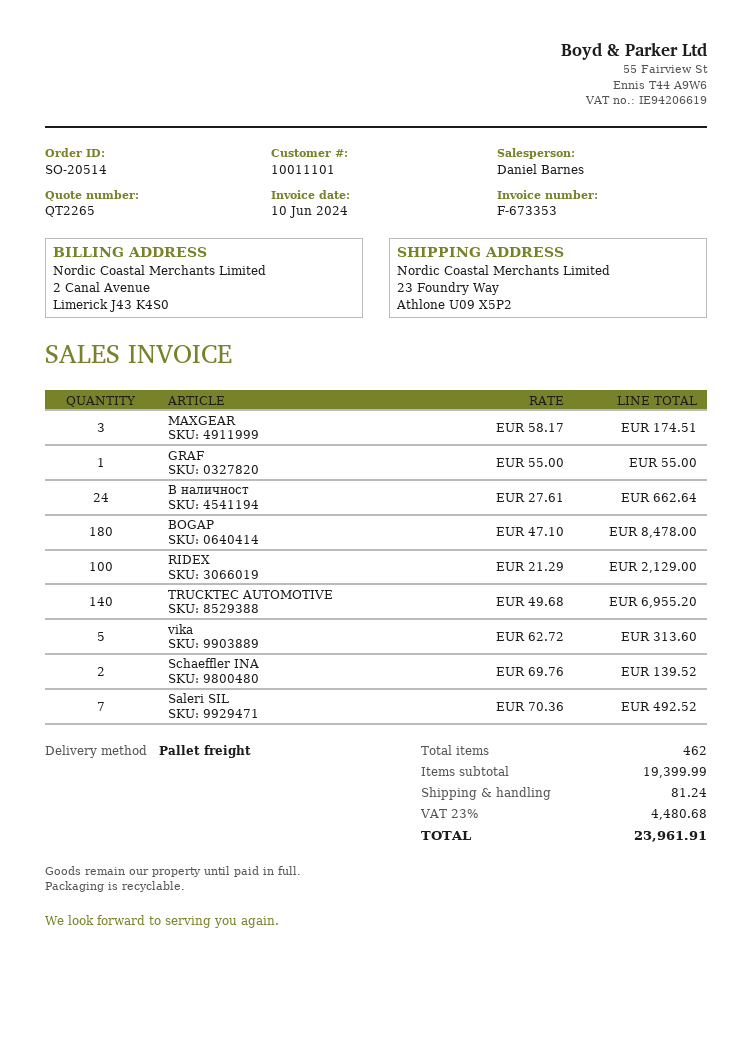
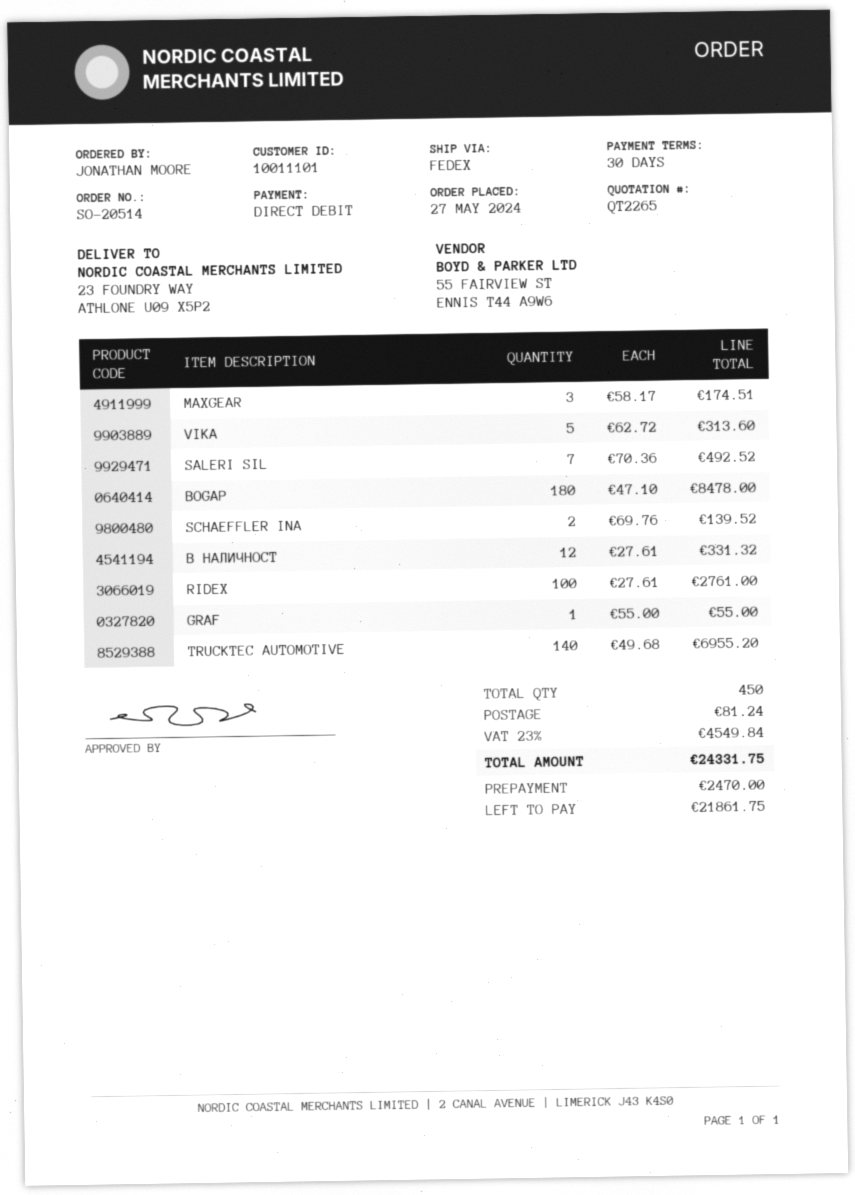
shipping method: pallet freight -> FedEx
В наличност: 24 x 27.61 = 662.64 -> 12 x 27.61 = 331.32
RIDEX: 100 x 21.29 = 2129.00 -> 100 x 27.61 = 2761.00
total quantity: 462 -> 450
tax: 23% = 4480.68 -> 23% = 4549.84
total: 23961.91 -> 24331.75

